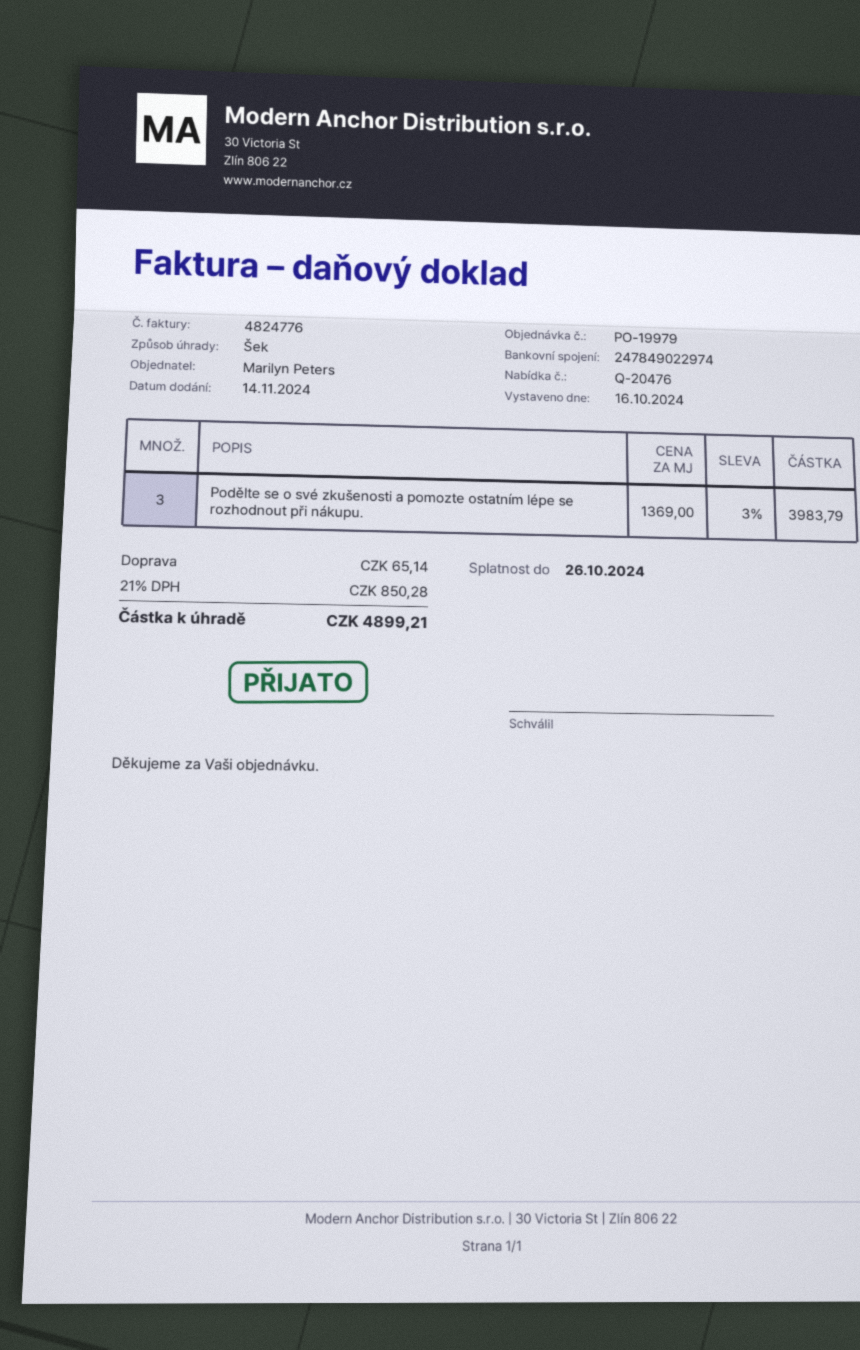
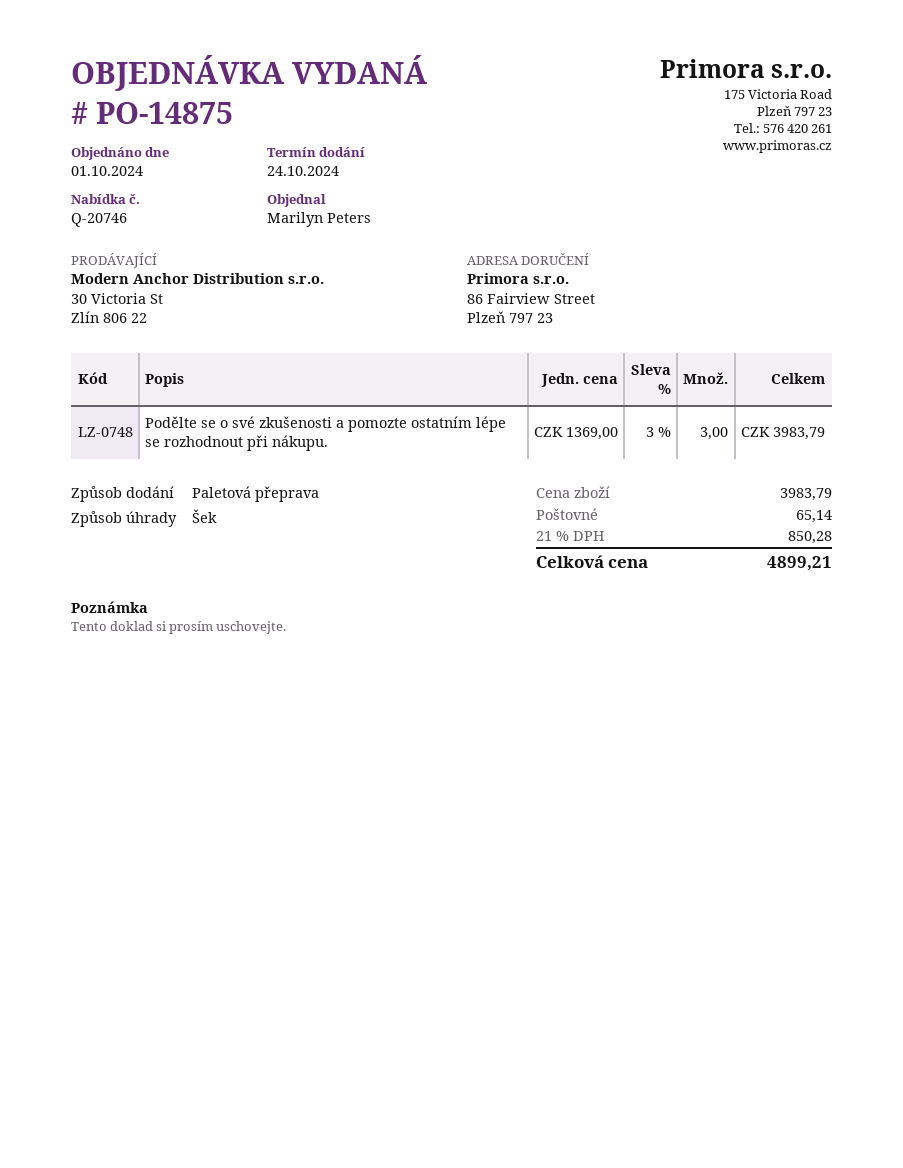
quote number: Q-20476 -> Q-20746
order number: PO-19979 -> PO-14875
delivery date: 2024-11-14 -> 2024-10-24

